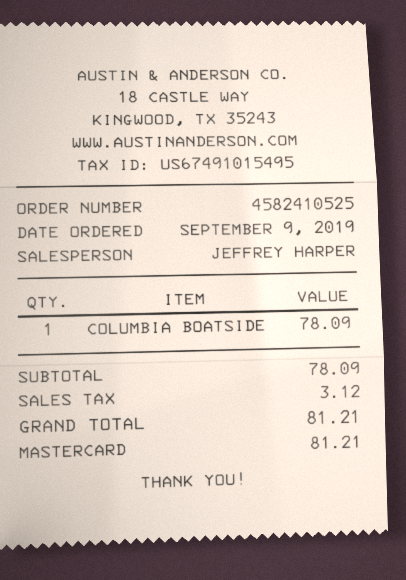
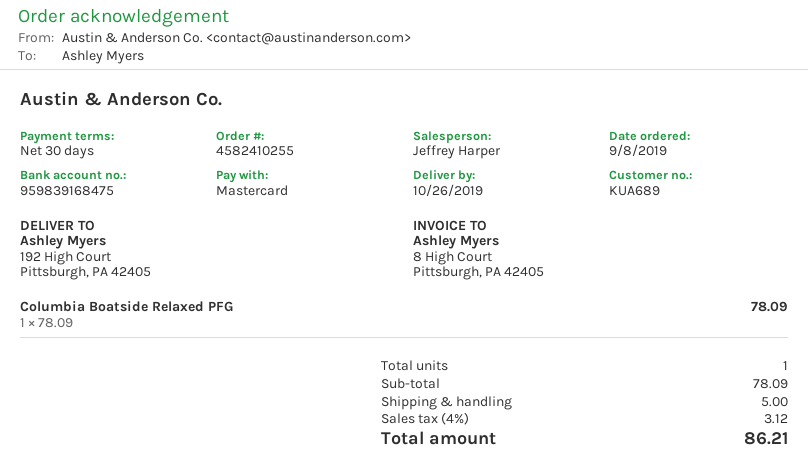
order number: 4582410525 -> 4582410255
order date: 2019-09-09 -> 2019-09-08
shipping: none -> 5.00
total: 81.21 -> 86.21

